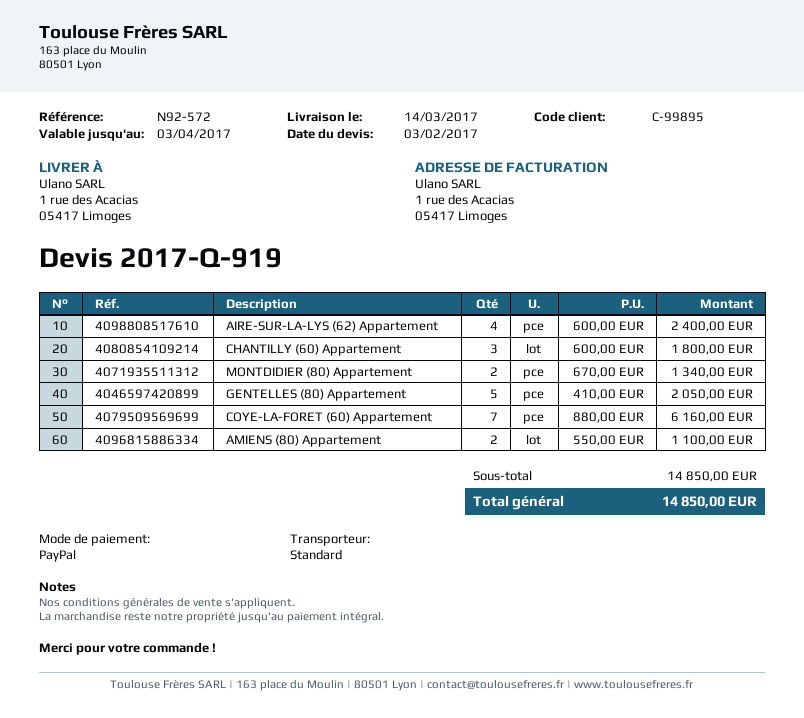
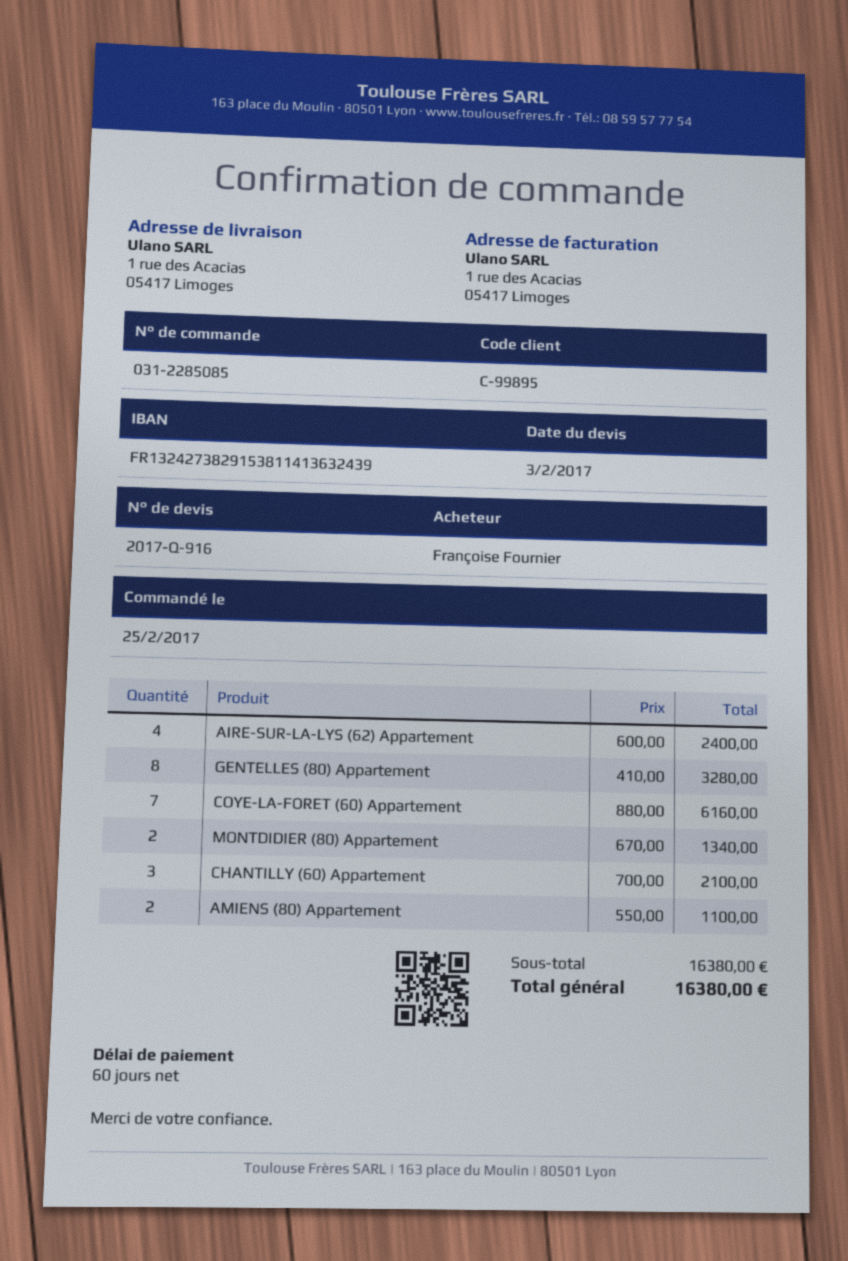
quote number: 2017-Q-919 -> 2017-Q-916
CHANTILLY (60) Appartement: 3 x 600.00 = 1800.00 -> 3 x 700.00 = 2100.00
GENTELLES (80) Appartement: 5 x 410.00 = 2050.00 -> 8 x 410.00 = 3280.00
subtotal: 14850.00 -> 16380.00
total: 14850.00 -> 16380.00

